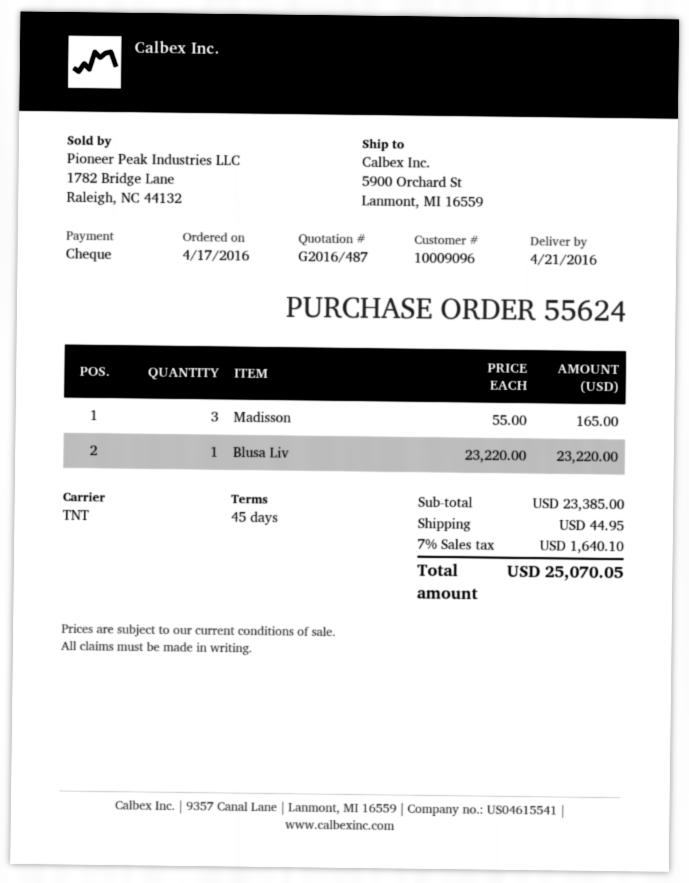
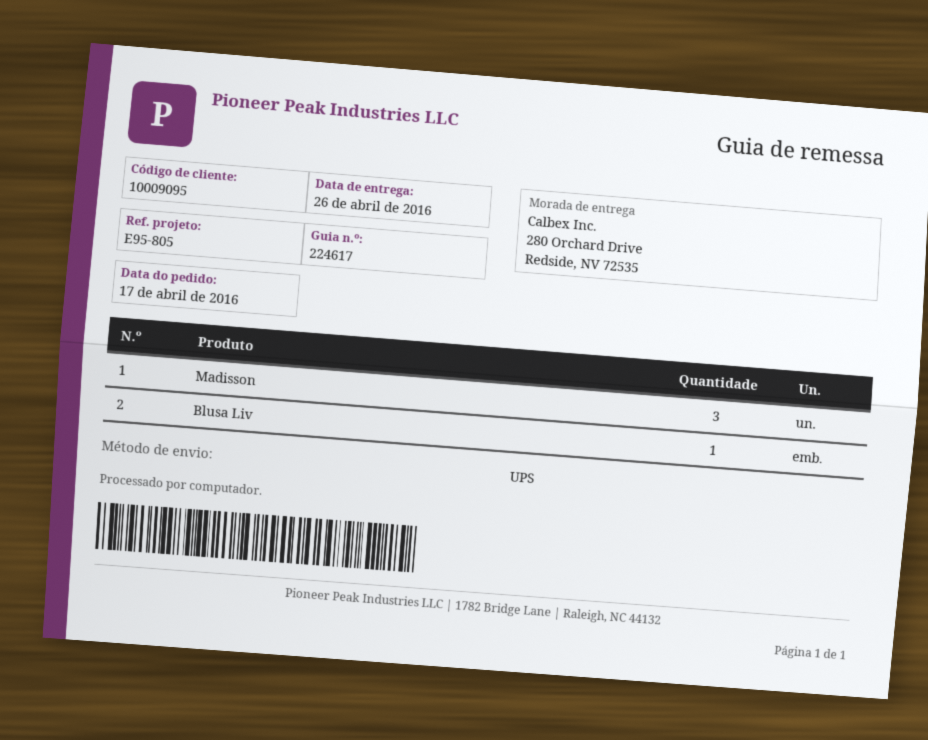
delivery date: 2016-04-21 -> 2016-04-26
customer number: 10009096 -> 10009095
shipping method: TNT -> UPS
ship to: 5900 Orchard St, Lanmont, MI 16559 -> 280 Orchard Drive, Redside, NV 72535

